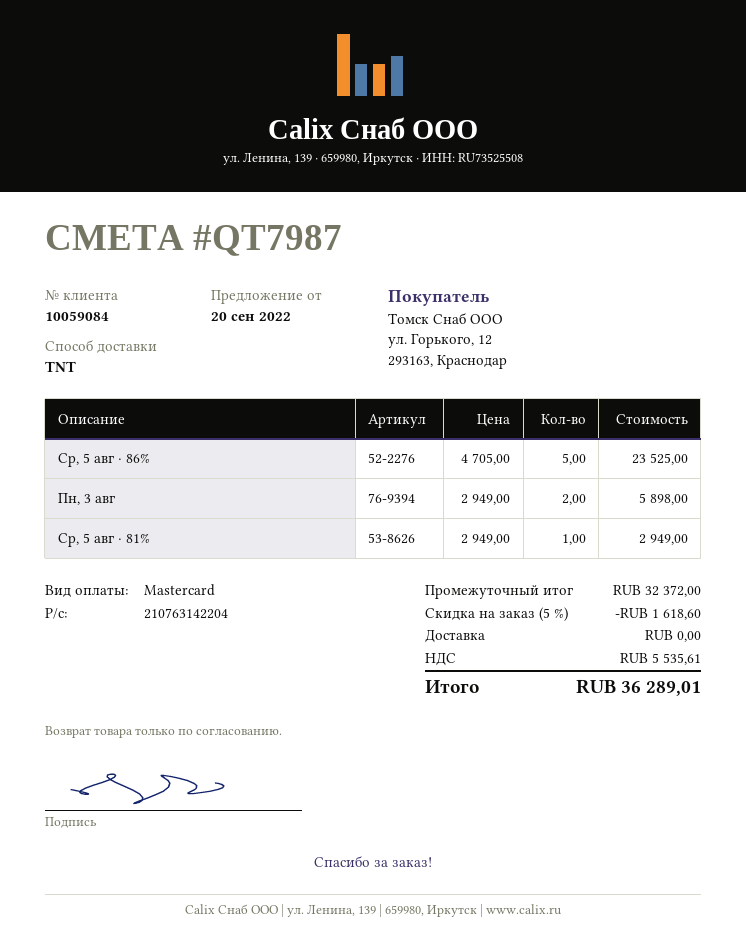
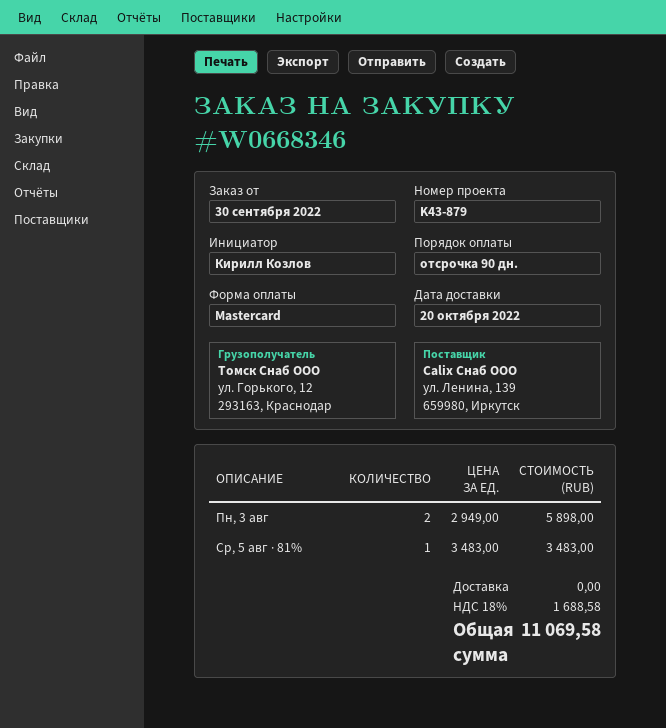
Ср, 5 авг · 86%: 5 x 4705.00 = 23525.00 -> none
Ср, 5 авг · 81%: 1 x 2949.00 = 2949.00 -> 1 x 3483.00 = 3483.00
discount: 5% = 1618.60 -> none
tax: 5535.61 -> 1688.58
total: 36289.01 -> 11069.58

